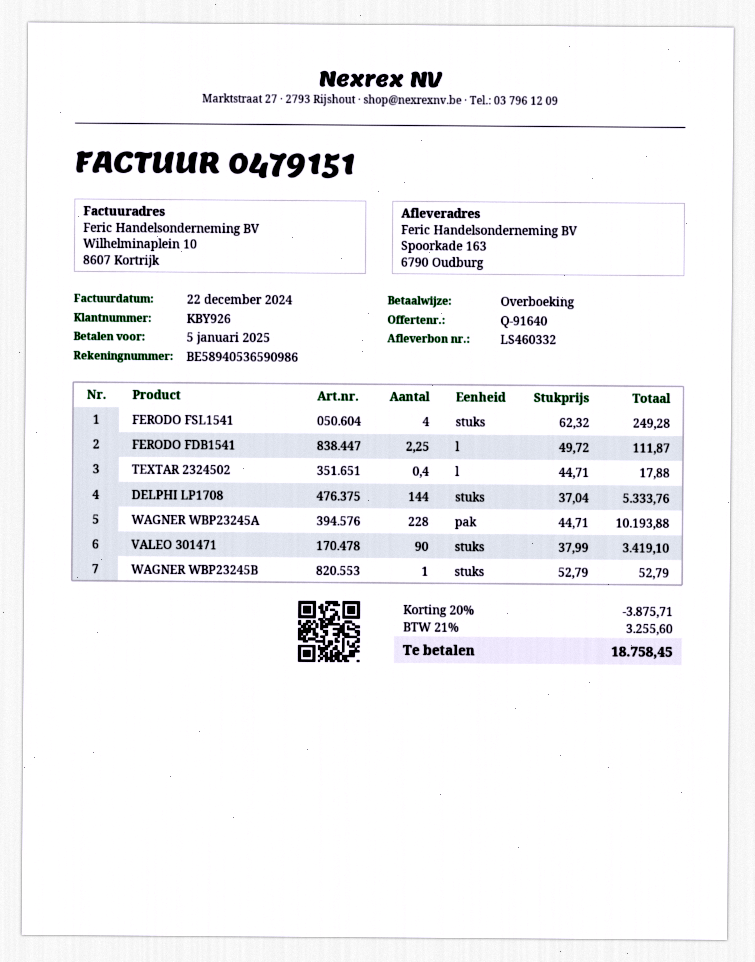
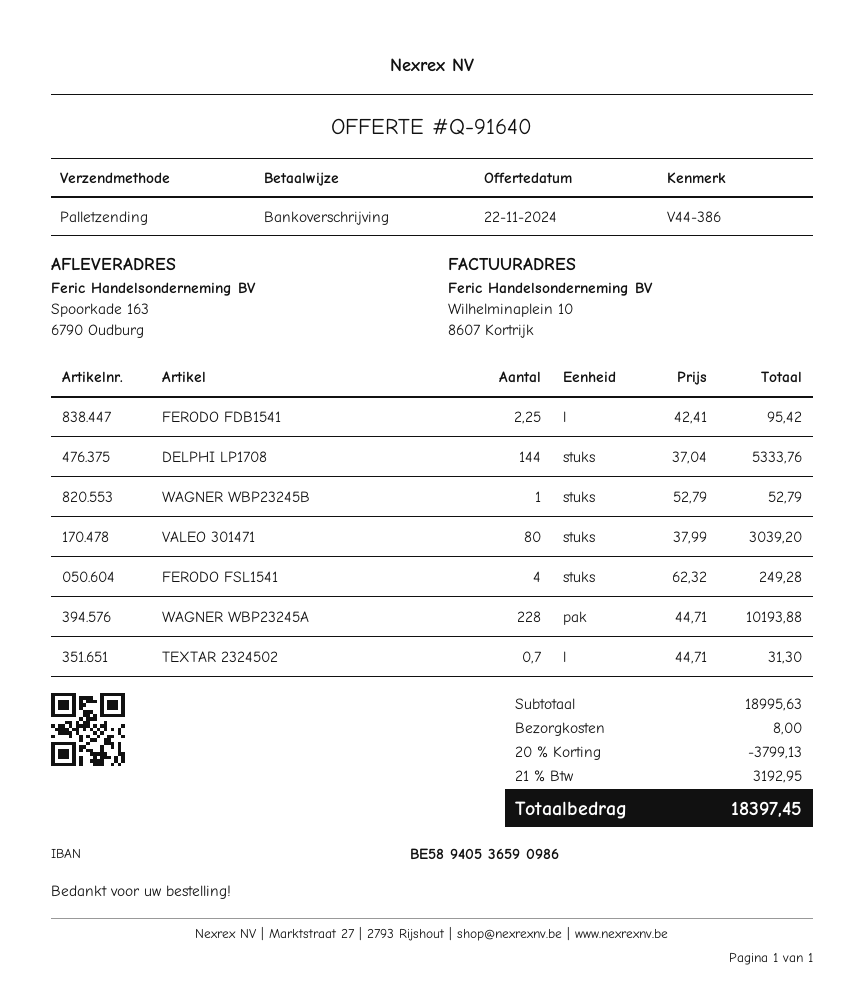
FERODO FDB1541: 2.25 x 49.72 = 111.87 -> 2.25 x 42.41 = 95.42
TEXTAR 2324502: 0.4 x 44.71 = 17.88 -> 0.7 x 44.71 = 31.30
VALEO 301471: 90 x 37.99 = 3419.10 -> 80 x 37.99 = 3039.20
discount: 20% = 3875.71 -> 20% = 3799.13
shipping: none -> 8.00
tax: 21% = 3255.60 -> 21% = 3192.95
total: 18758.45 -> 18397.45

